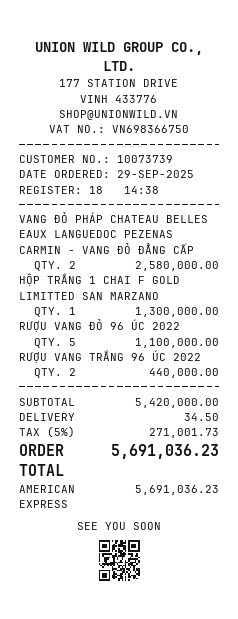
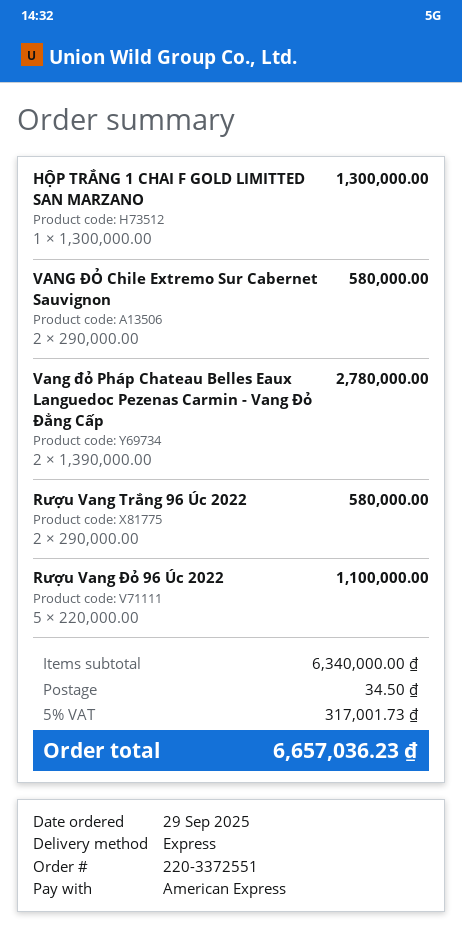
VANG ĐỎ PHÁP CHATEAU BELLES EAUX LANGUEDOC PEZENAS CARMIN - VANG ĐỎ ĐẲNG CẤP: 2 for 2580000.00 -> 2 for 2780000.00
RƯỢU VANG TRẮNG 96 ÚC 2022: 2 for 440000.00 -> 2 for 580000.00
VANG ĐỎ Chile Extremo Sur Cabernet Sauvignon: none -> 2 for 580000.00
subtotal: 5420000.00 -> 6340000.00
tax: 5% = 271001.73 -> 5% = 317001.73
total: 5691036.23 -> 6657036.23

